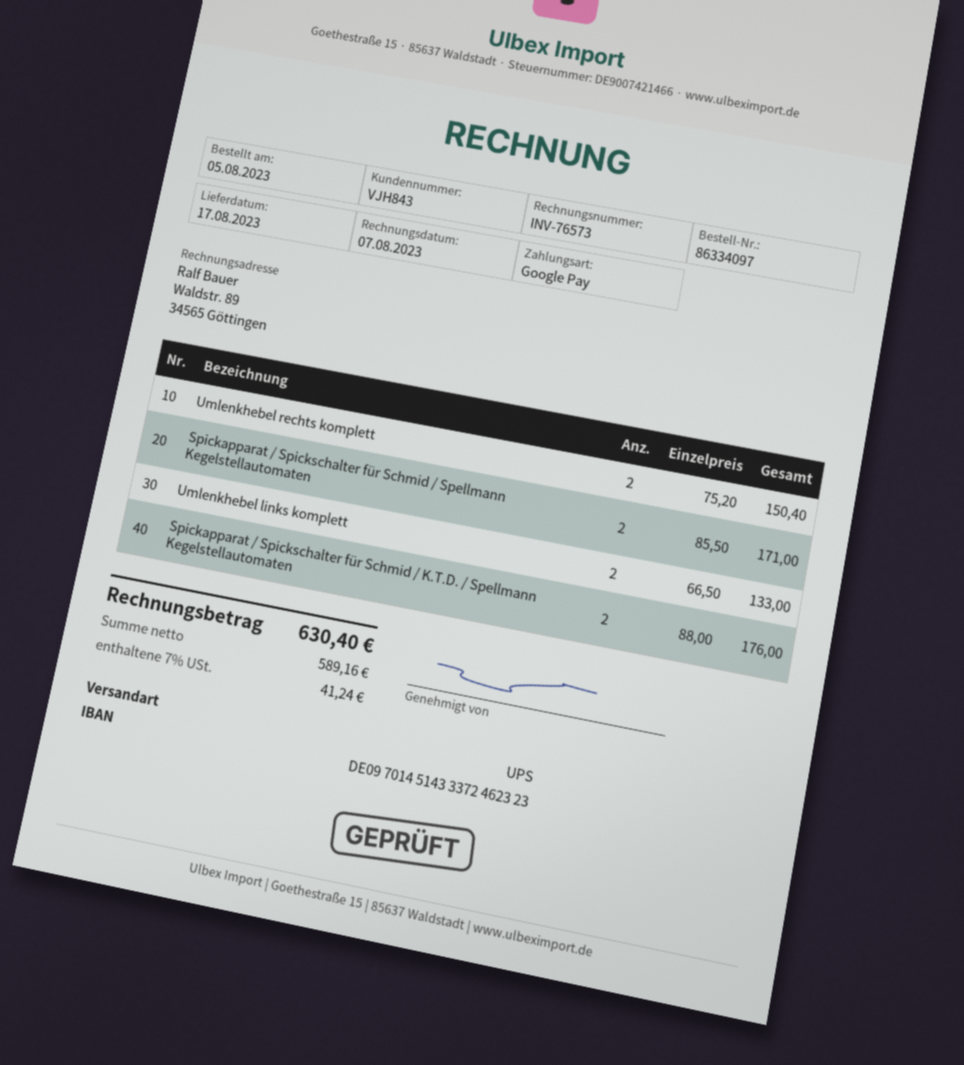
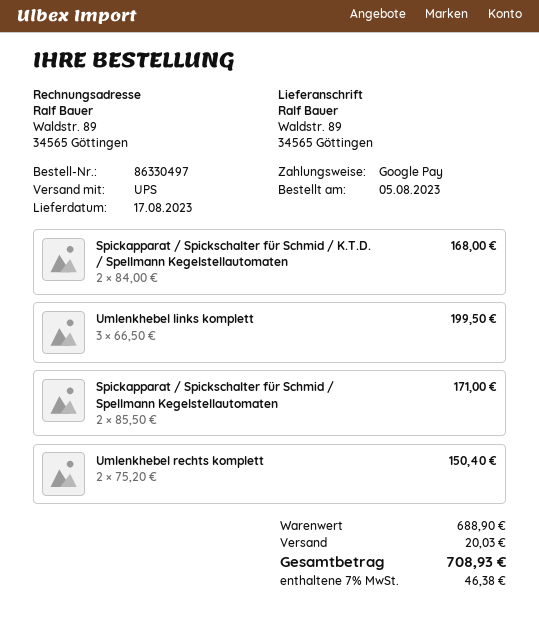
order number: 86334097 -> 86330497
Umlenkhebel links komplett: 2 x 66.50 = 133.00 -> 3 x 66.50 = 199.50
Spickapparat / Spickschalter für Schmid / K.T.D. / Spellmann Kegelstellautomaten: 2 x 88.00 = 176.00 -> 2 x 84.00 = 168.00
shipping: none -> 20.03
tax: 7% = 41.24 -> 7% = 46.38
total: 630.40 -> 708.93

